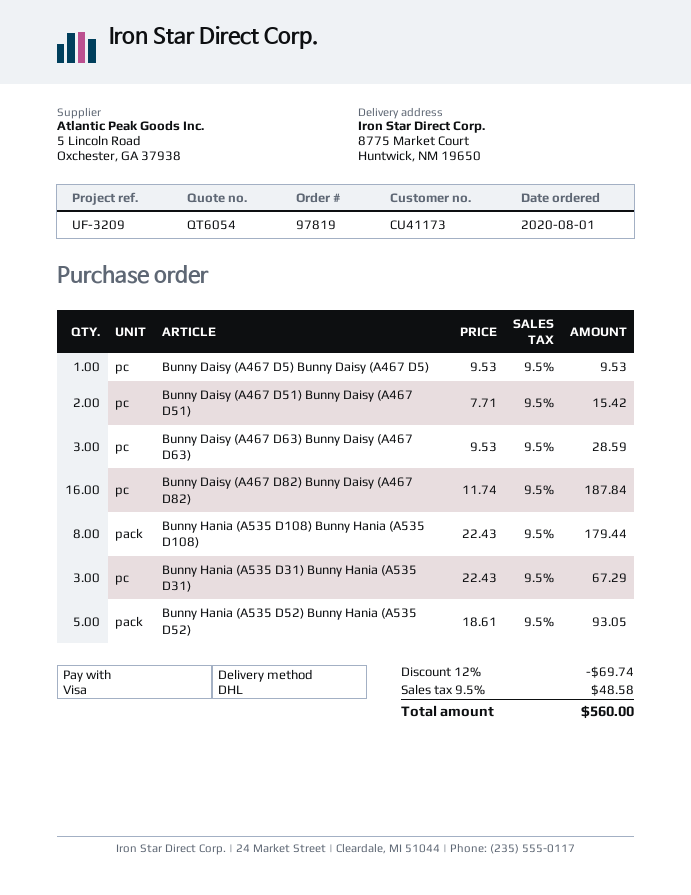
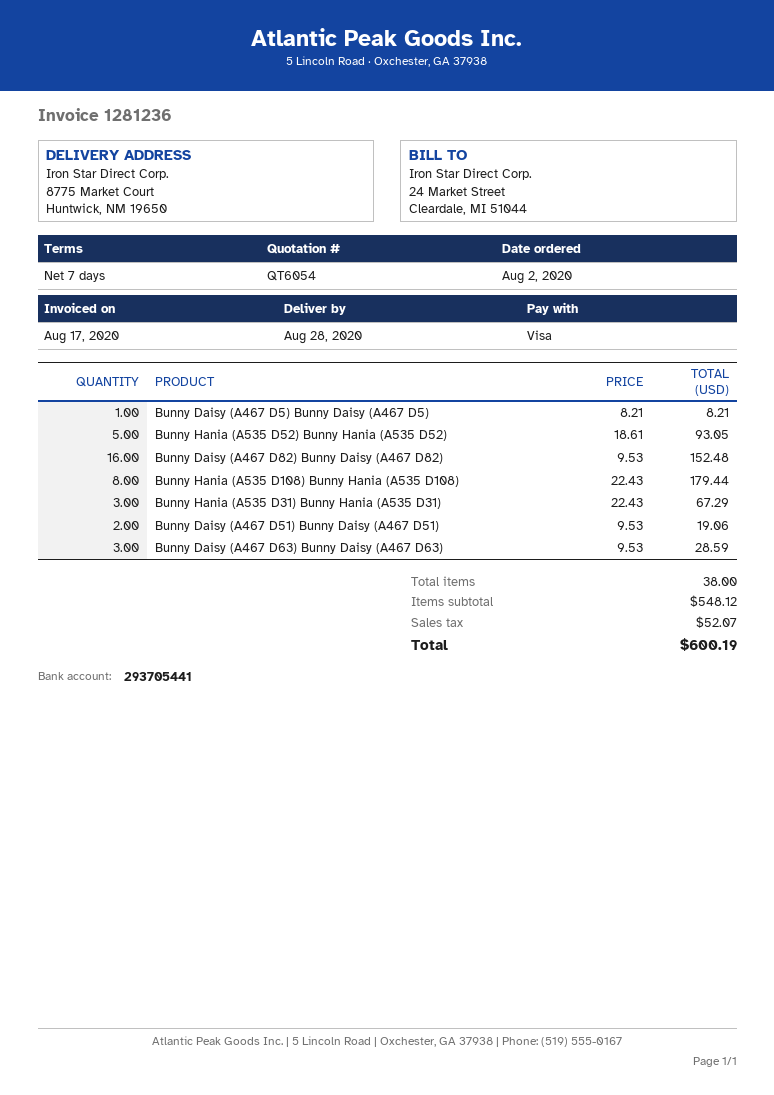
order date: 2020-08-01 -> 2020-08-02
Bunny Daisy (A467 D5) Bunny Daisy (A467 D5): 1 x 9.53 = 9.53 -> 1 x 8.21 = 8.21
Bunny Daisy (A467 D51) Bunny Daisy (A467 D51): 2 x 7.71 = 15.42 -> 2 x 9.53 = 19.06
Bunny Daisy (A467 D82) Bunny Daisy (A467 D82): 16 x 11.74 = 187.84 -> 16 x 9.53 = 152.48
discount: 12% = 69.74 -> none
tax: 48.58 -> 52.07
total: 560.00 -> 600.19

